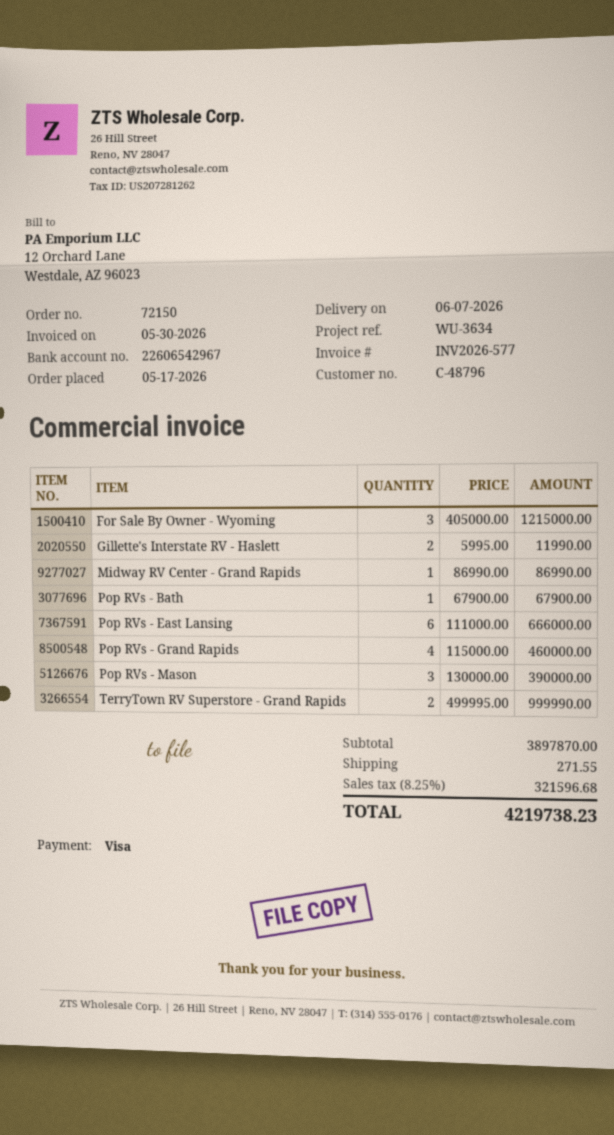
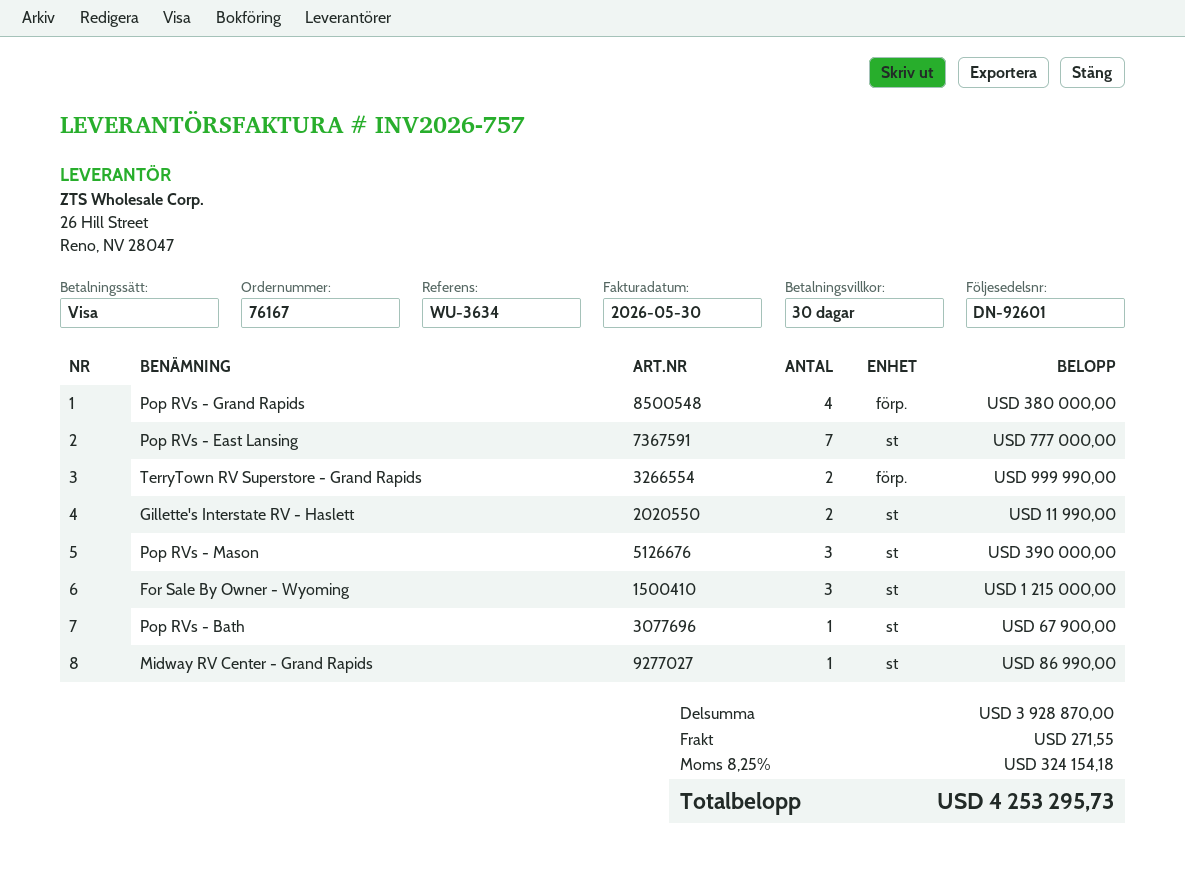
order number: 72150 -> 76167
invoice number: INV2026-577 -> INV2026-757
Pop RVs - East Lansing: 6 for 666000.00 -> 7 for 777000.00
Pop RVs - Grand Rapids: 4 for 460000.00 -> 4 for 380000.00
subtotal: 3897870.00 -> 3928870.00
tax: 8.25% = 321596.68 -> 8.25% = 324154.18
total: 4219738.23 -> 4253295.73

